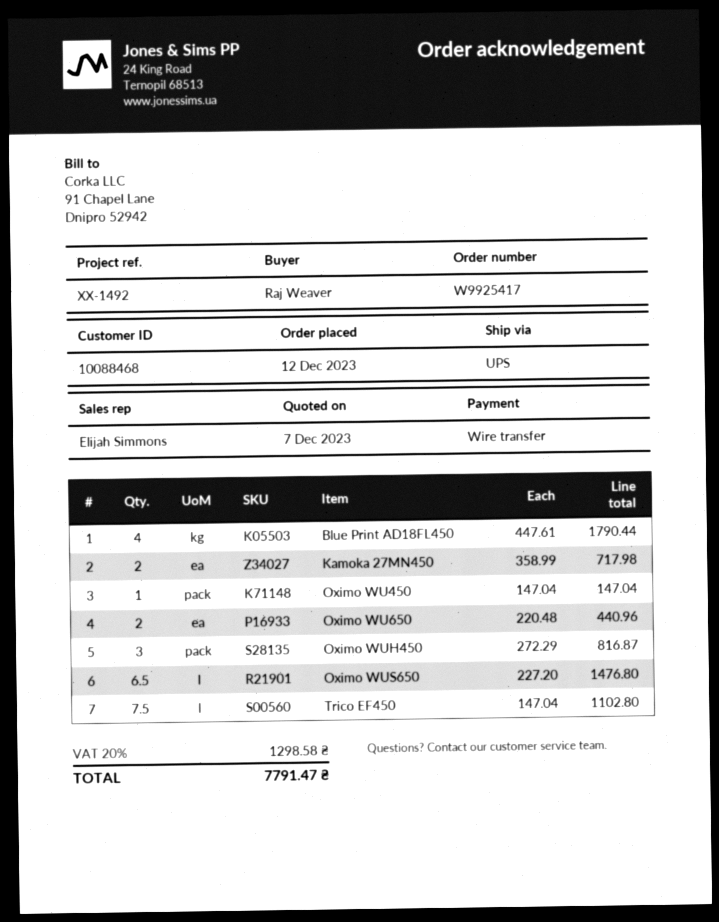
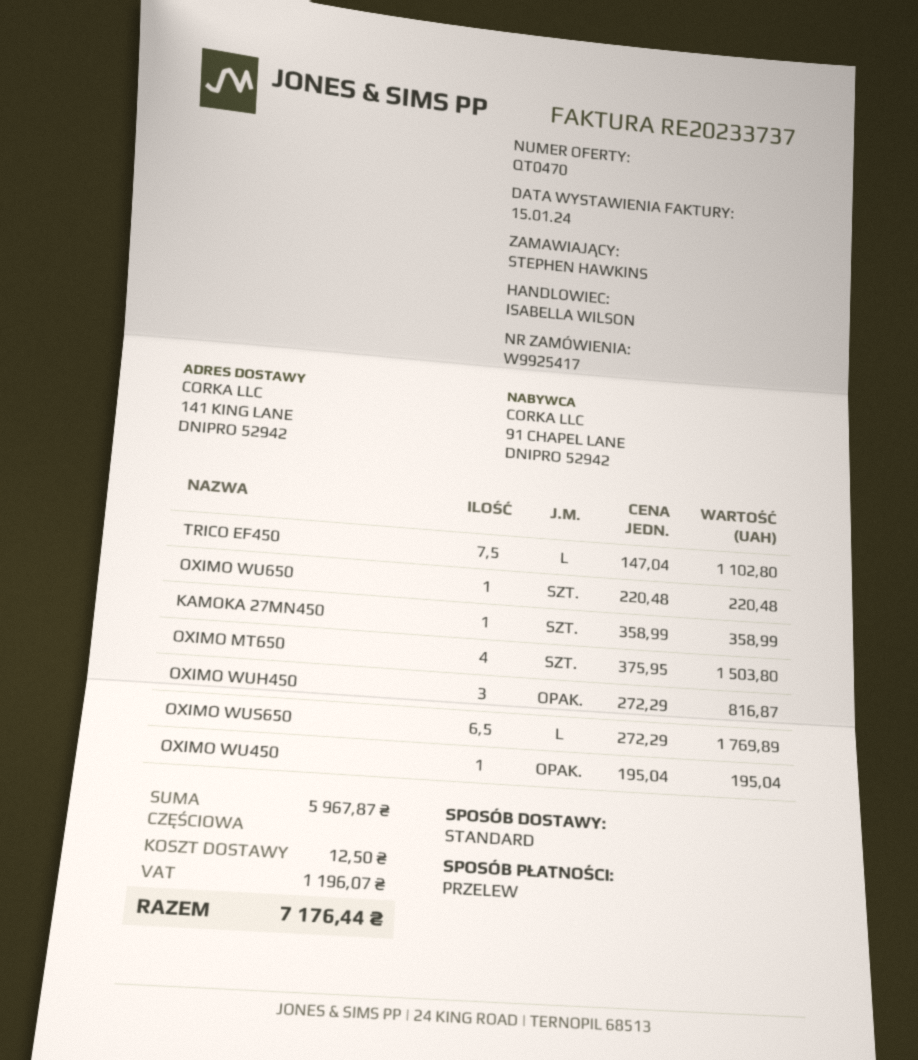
ordered by: Raj Weaver -> STEPHEN HAWKINS
sales rep: Elijah Simmons -> ISABELLA WILSON
shipping method: UPS -> standard
Blue Print AD18FL450: 4 x 447.61 = 1790.44 -> none
Kamoka 27MN450: 2 x 358.99 = 717.98 -> 1 x 358.99 = 358.99
Oximo WU450: 1 x 147.04 = 147.04 -> 1 x 195.04 = 195.04
Oximo WU650: 2 x 220.48 = 440.96 -> 1 x 220.48 = 220.48
Oximo WUS650: 6.5 x 227.20 = 1476.80 -> 6.5 x 272.29 = 1769.89
OXIMO MT650: none -> 4 x 375.95 = 1503.80
shipping: none -> 12.50
tax: 1298.58 -> 1196.07
total: 7791.47 -> 7176.44

